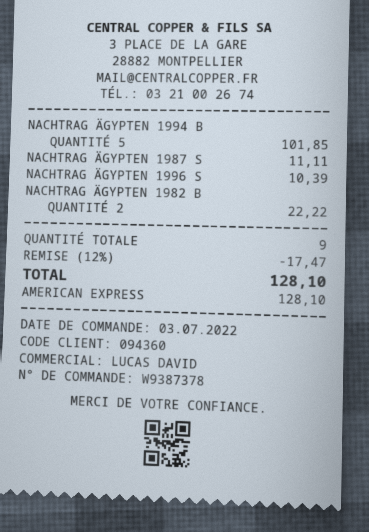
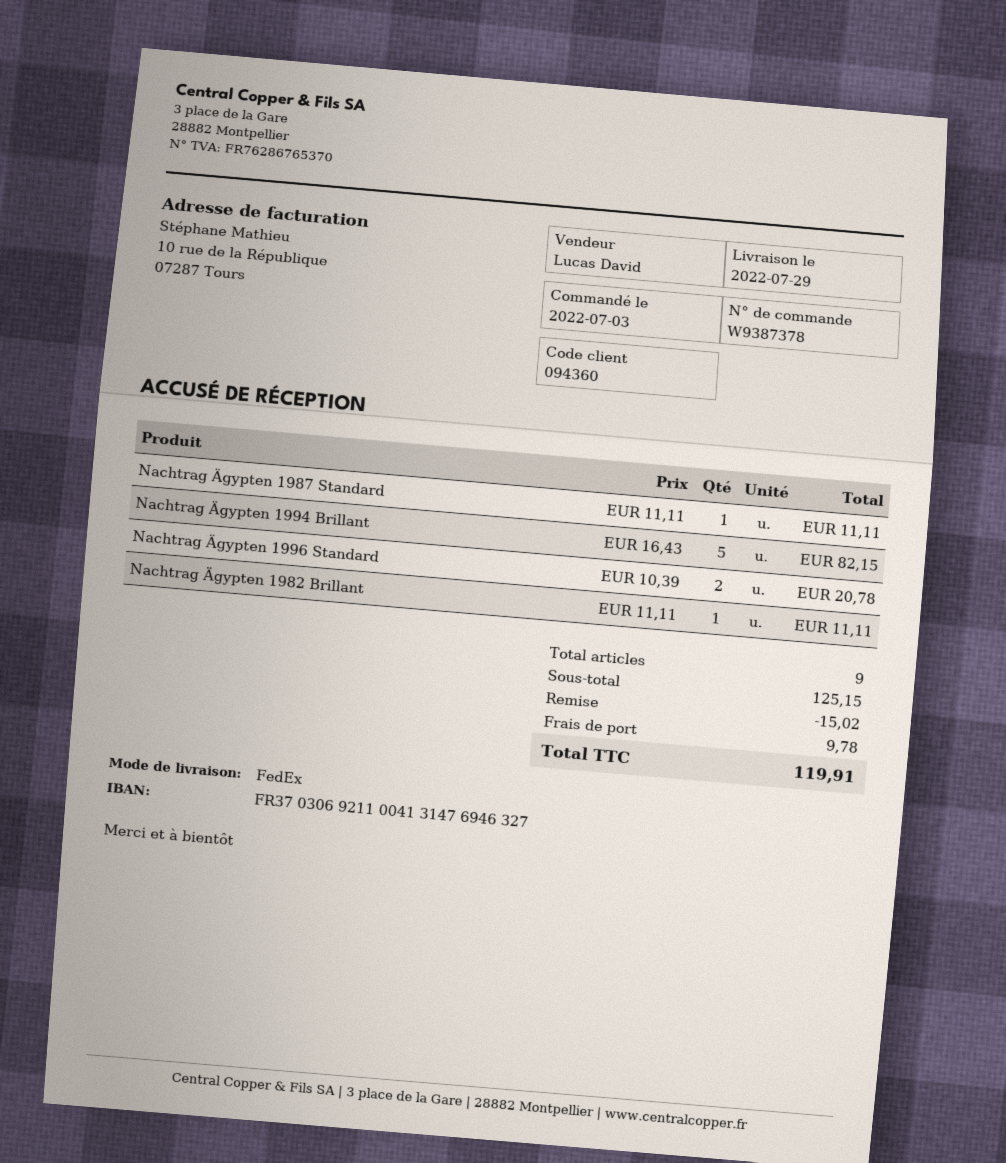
NACHTRAG ÄGYPTEN 1994 B: 5 for 101.85 -> 5 for 82.15
NACHTRAG ÄGYPTEN 1996 S: 1 for 10.39 -> 2 for 20.78
NACHTRAG ÄGYPTEN 1982 B: 2 for 22.22 -> 1 for 11.11
discount: 17.47 -> 15.02
shipping: none -> 9.78
total: 128.10 -> 119.91

